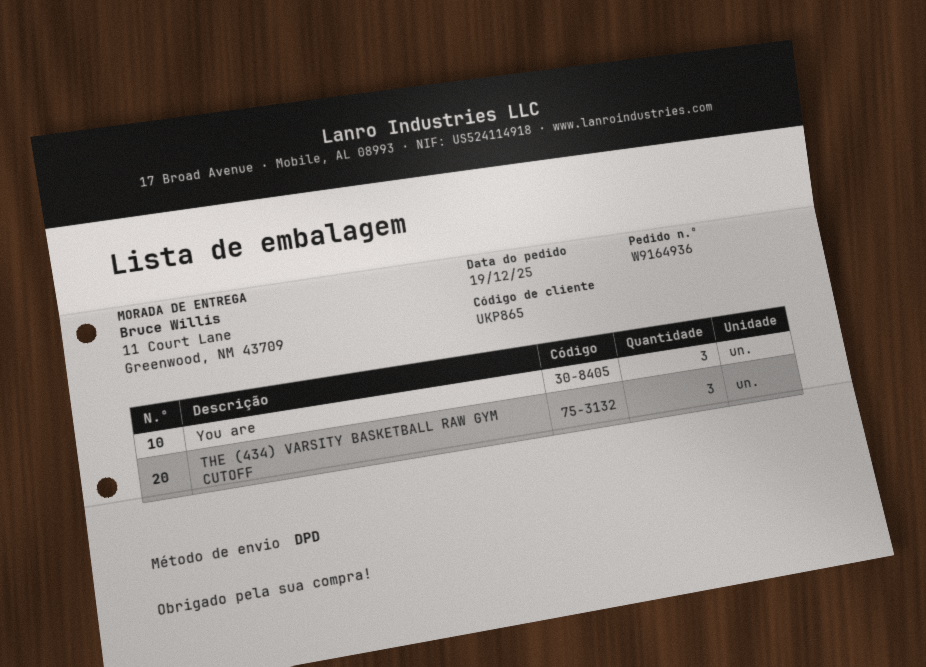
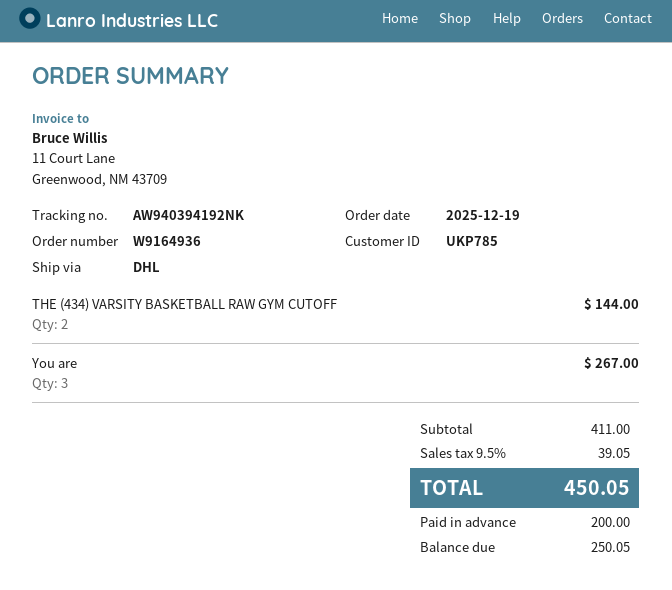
customer number: UKP865 -> UKP785
shipping method: DPD -> DHL
THE (434) VARSITY BASKETBALL RAW GYM CUTOFF: 3 -> 2

